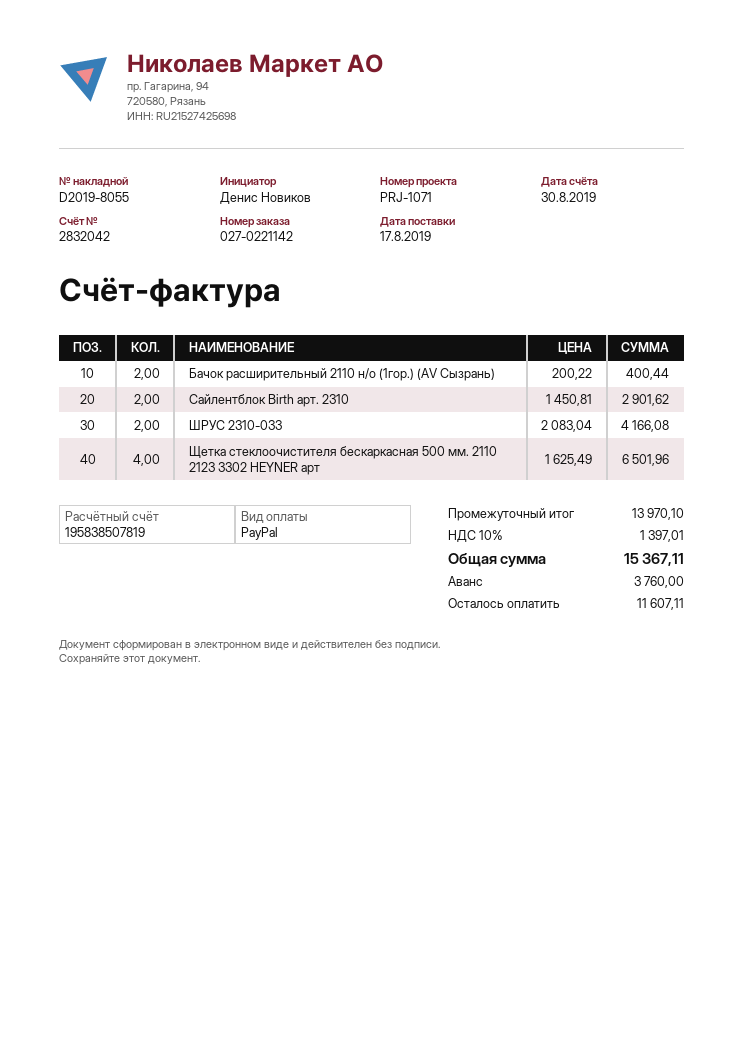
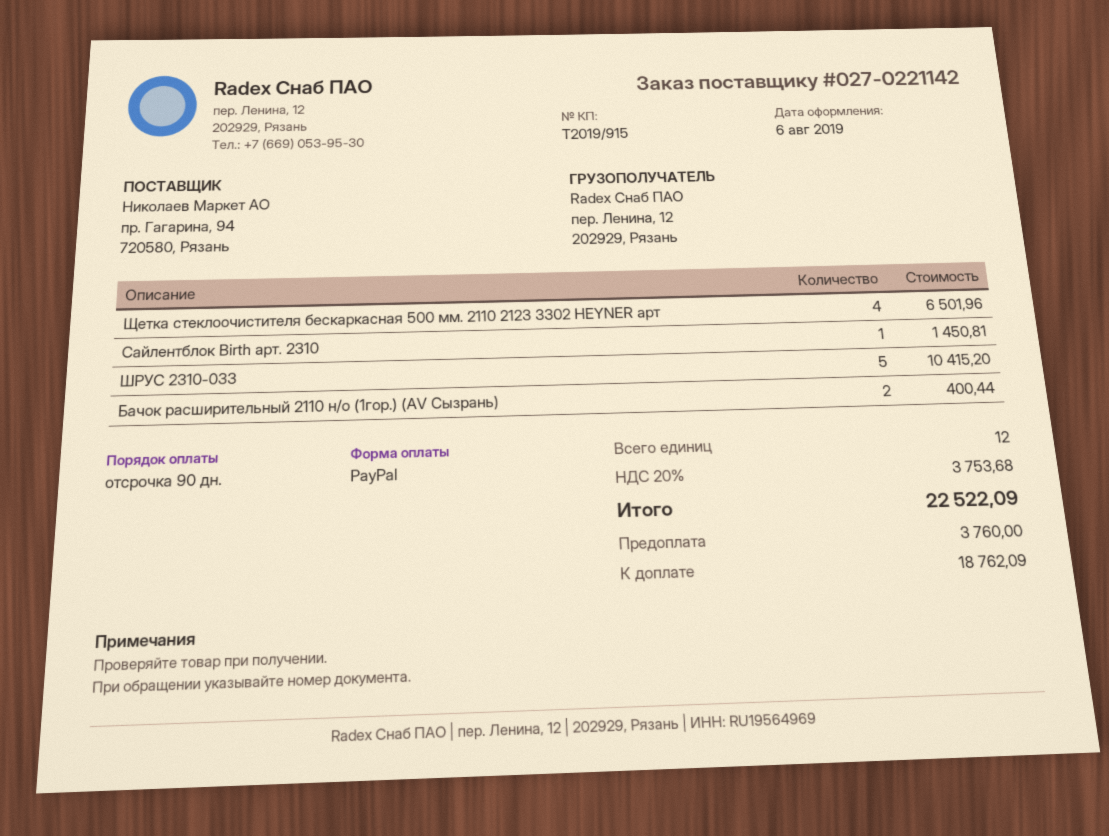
Сайлентблок Birth арт. 2310: 2 for 2901.62 -> 1 for 1450.81
ШРУС 2310-033: 2 for 4166.08 -> 5 for 10415.20
tax: 10% = 1397.01 -> 20% = 3753.68
total: 15367.11 -> 22522.09
balance: 11607.11 -> 18762.09

